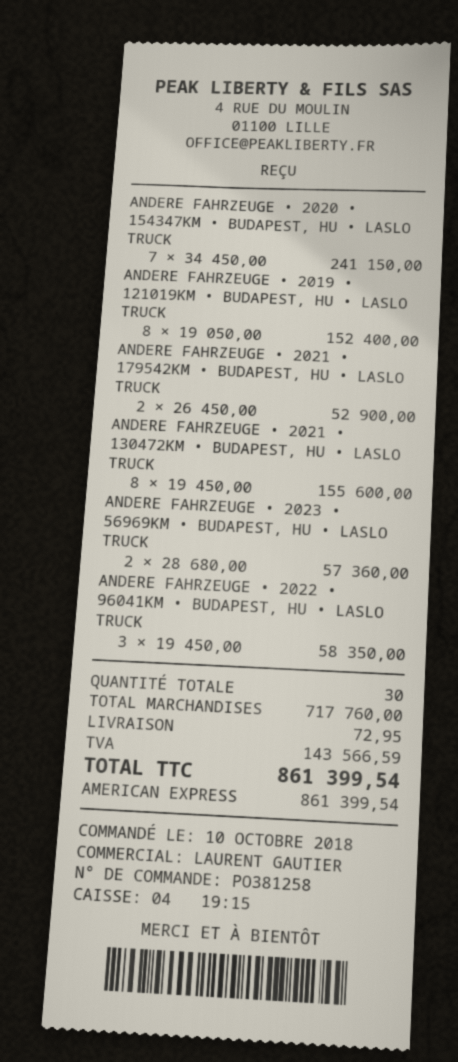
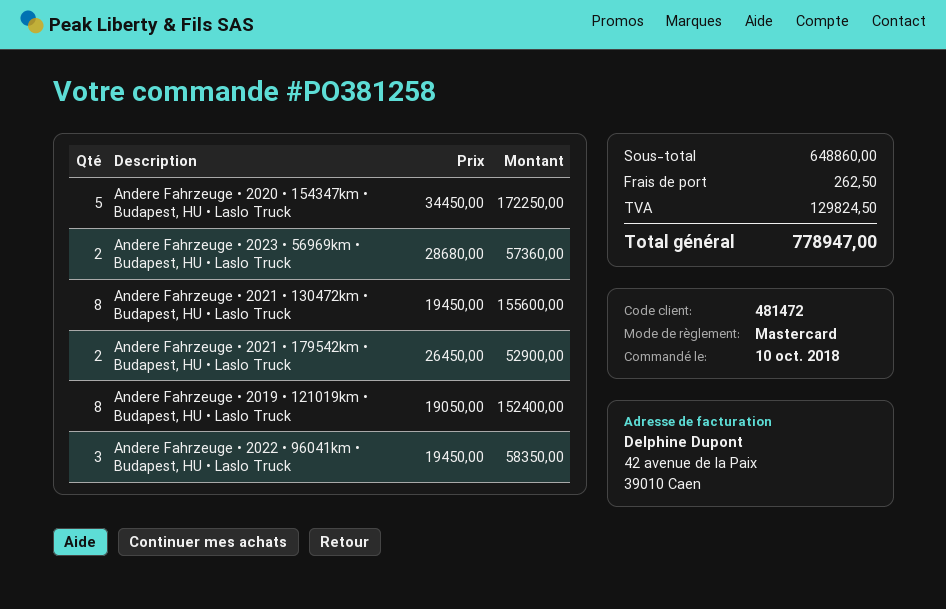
payment method: American Express -> Mastercard
ANDERE FAHRZEUGE • 2020 • 154347KM • BUDAPEST, HU • LASLO TRUCK: 7 x 34450.00 = 241150.00 -> 5 x 34450.00 = 172250.00
subtotal: 717760.00 -> 648860.00
shipping: 72.95 -> 262.50
tax: 143566.59 -> 129824.50
total: 861399.54 -> 778947.00

